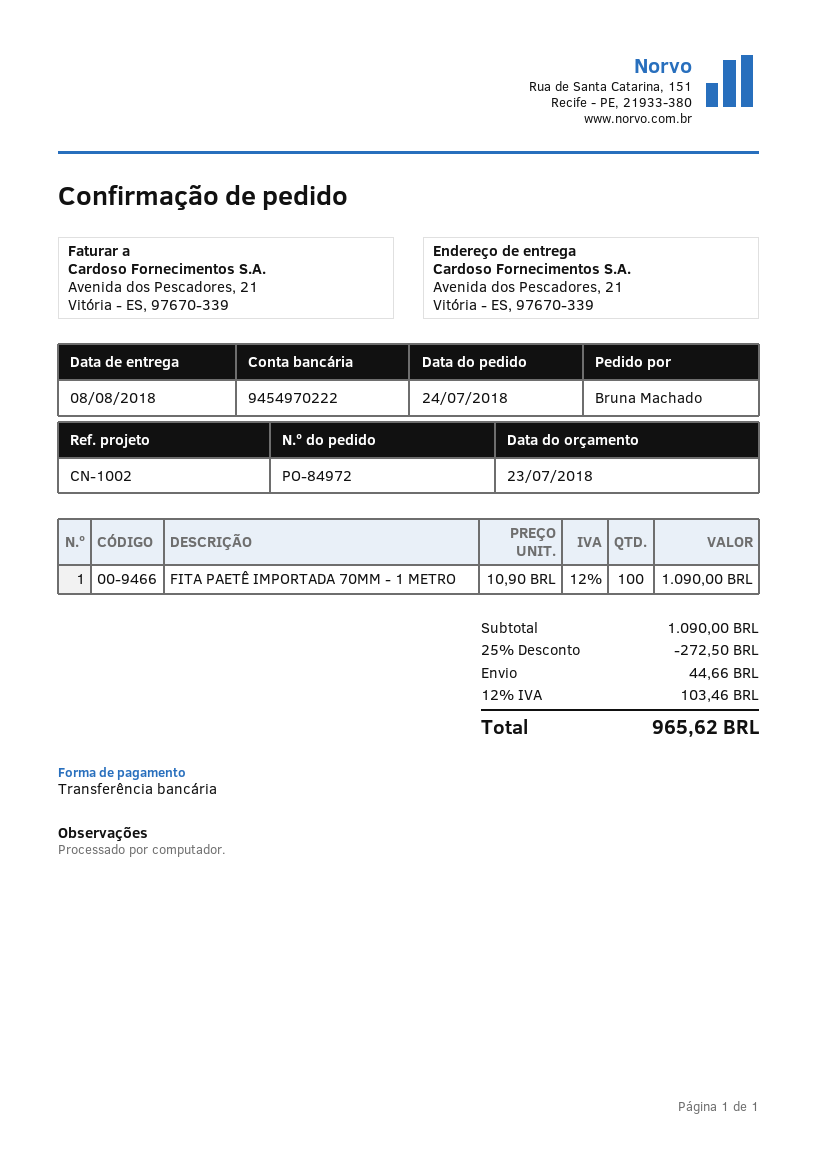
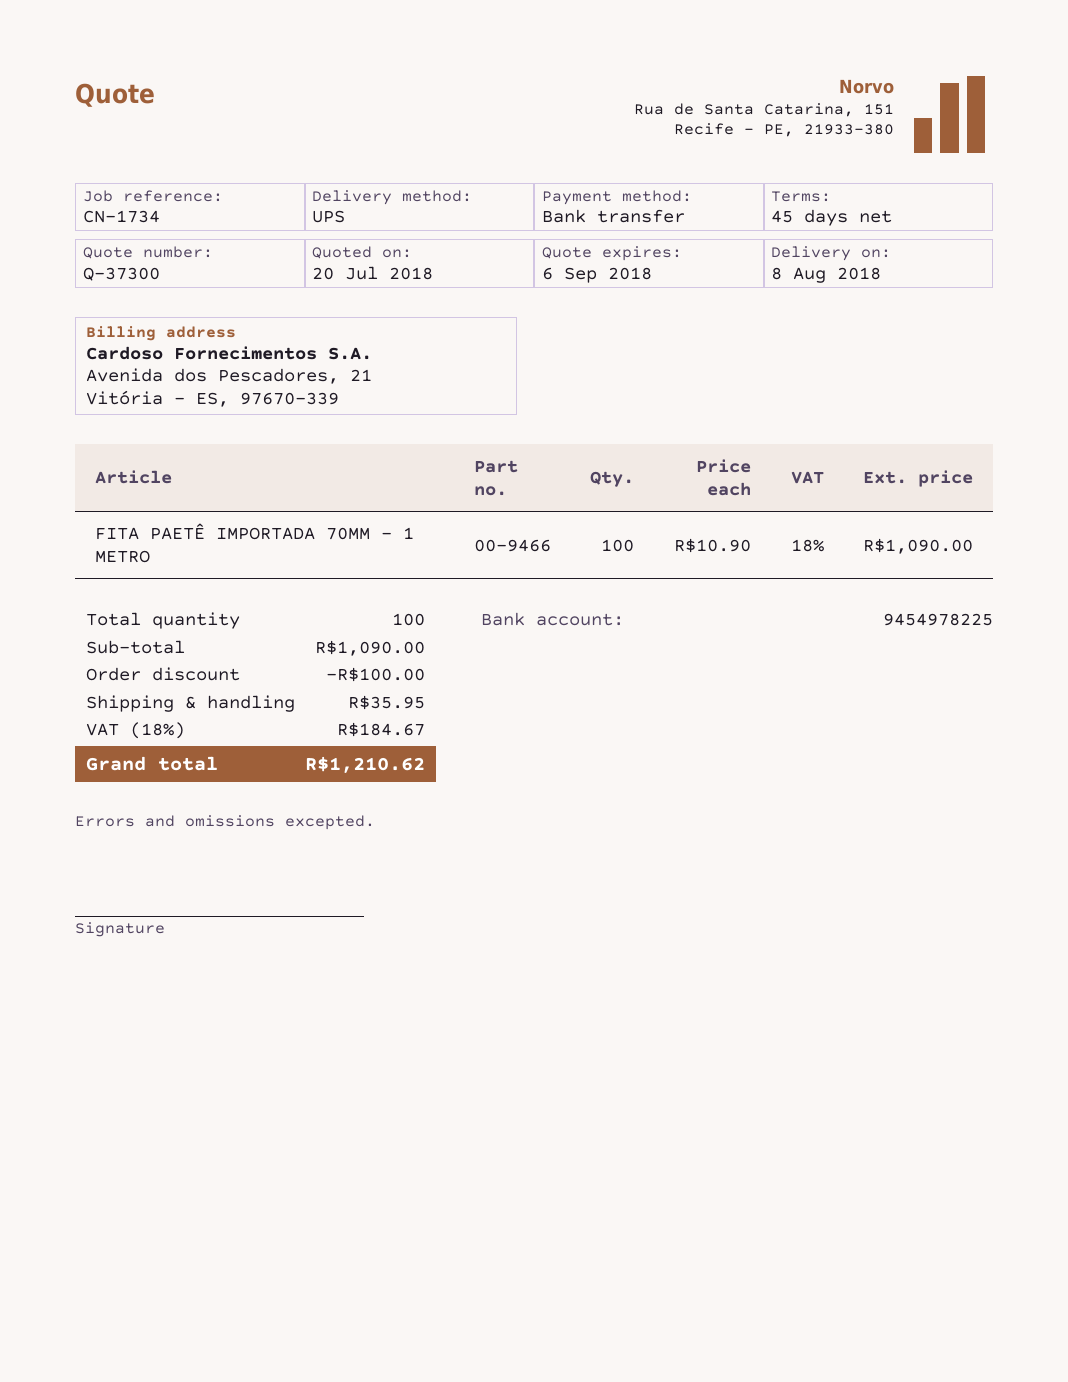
quote date: 2018-07-23 -> 2018-07-20
reference: CN-1002 -> CN-1734
bank account: 9454970222 -> 9454978225
discount: 272.50 -> 100.00
shipping: 44.66 -> 35.95
tax: 12% = 103.46 -> 18% = 184.67
total: 965.62 -> 1210.62

